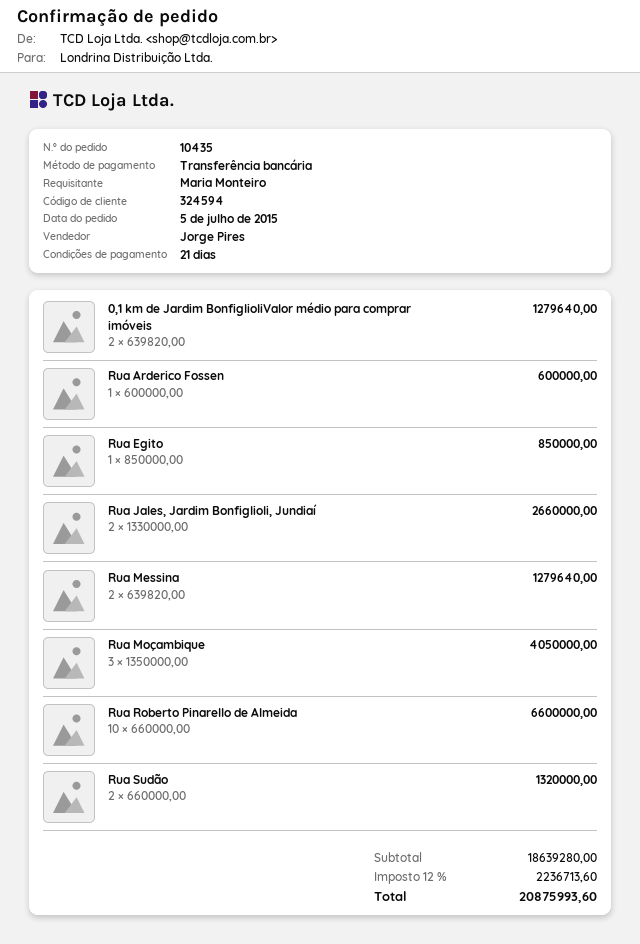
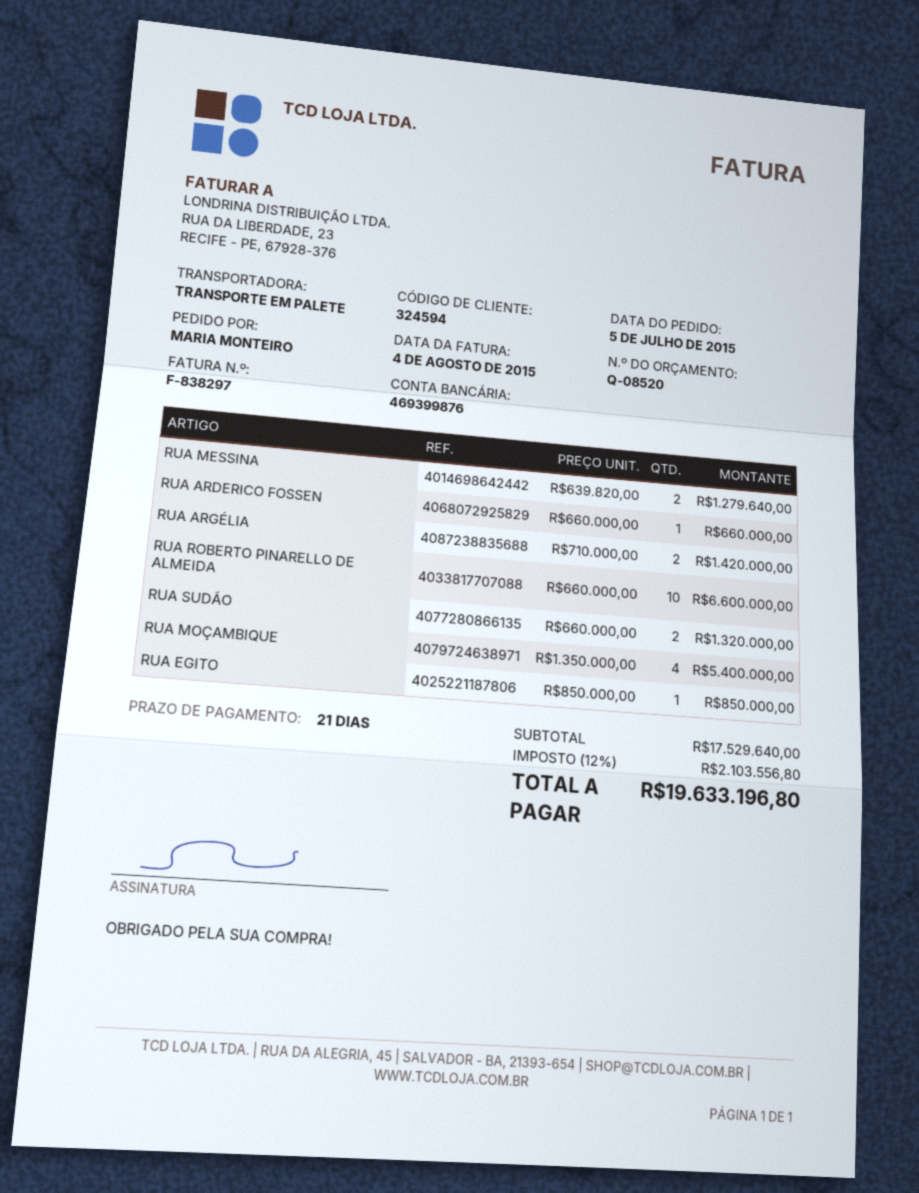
0,1 km de Jardim BonfiglioliValor médio para comprar imóveis: 2 x 639820.00 = 1279640.00 -> none
Rua Arderico Fossen: 1 x 600000.00 = 600000.00 -> 1 x 660000.00 = 660000.00
Rua Jales, Jardim Bonfiglioli, Jundiaí: 2 x 1330000.00 = 2660000.00 -> none
Rua Moçambique: 3 x 1350000.00 = 4050000.00 -> 4 x 1350000.00 = 5400000.00
RUA ARGÉLIA: none -> 2 x 710000.00 = 1420000.00
subtotal: 18639280.00 -> 17529640.00
tax: 12% = 2236713.60 -> 12% = 2103556.80
total: 20875993.60 -> 19633196.80

